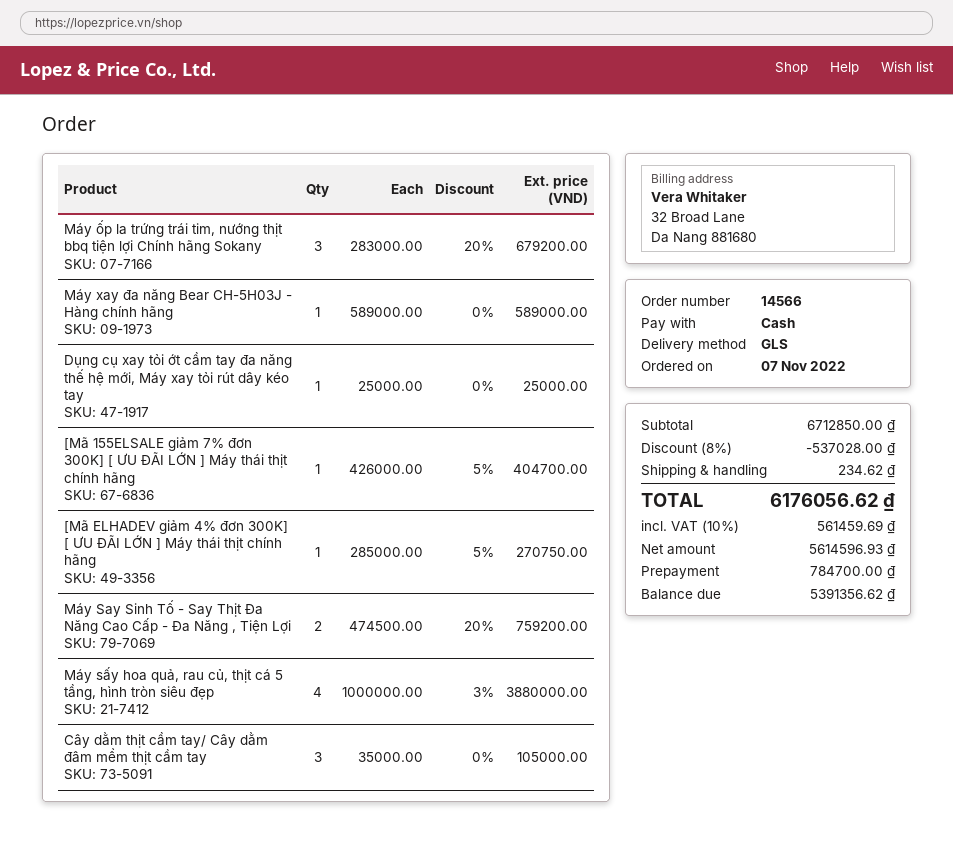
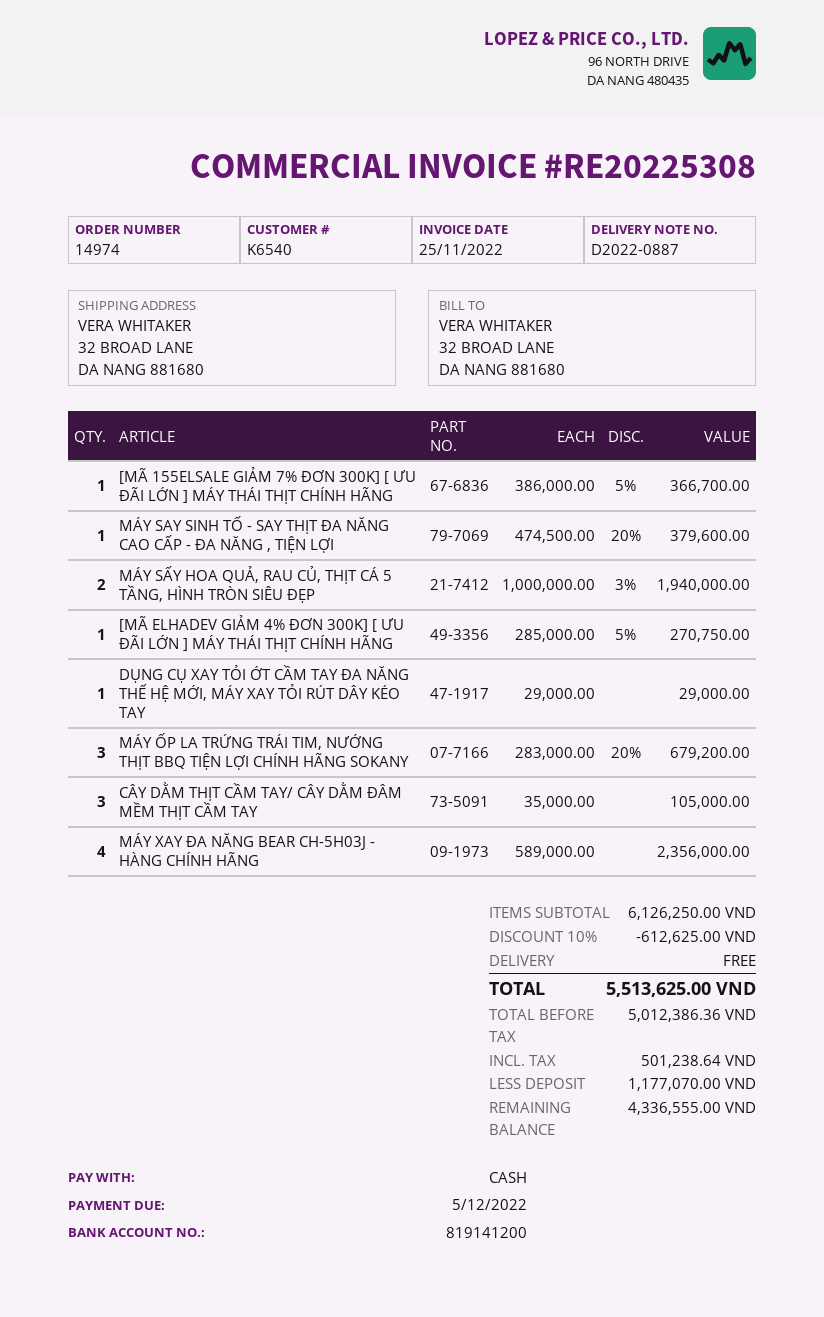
order number: 14566 -> 14974
Máy xay đa năng Bear CH-5H03J - Hàng chính hãng: 1 x 589000.00 = 589000.00 -> 4 x 589000.00 = 2356000.00
Dụng cụ xay tỏi ớt cầm tay đa năng thế hệ mới, Máy xay tỏi rút dây kéo tay: 1 x 25000.00 = 25000.00 -> 1 x 29000.00 = 29000.00
[Mã 155ELSALE giảm 7% đơn 300K] [ ƯU ĐÃI LỚN ] Máy thái thịt chính hãng: 1 x 426000.00 - 5% = 404700.00 -> 1 x 386000.00 - 5% = 366700.00
Máy Say Sinh Tố - Say Thịt Đa Năng Cao Cấp - Đa Năng , Tiện Lợi: 2 x 474500.00 - 20% = 759200.00 -> 1 x 474500.00 - 20% = 379600.00
Máy sấy hoa quả, rau củ, thịt cá 5 tầng, hình tròn siêu đẹp: 4 x 1000000.00 - 3% = 3880000.00 -> 2 x 1000000.00 - 3% = 1940000.00
subtotal: 6712850.00 -> 6126250.00
discount: 8% = 537028.00 -> 10% = 612625.00
shipping: 234.62 -> 0.00
net: 5614596.93 -> 5012386.36
tax: 561459.69 -> 501238.64
total: 6176056.62 -> 5513625.00
deposit: 784700.00 -> 1177070.00
balance: 5391356.62 -> 4336555.00

